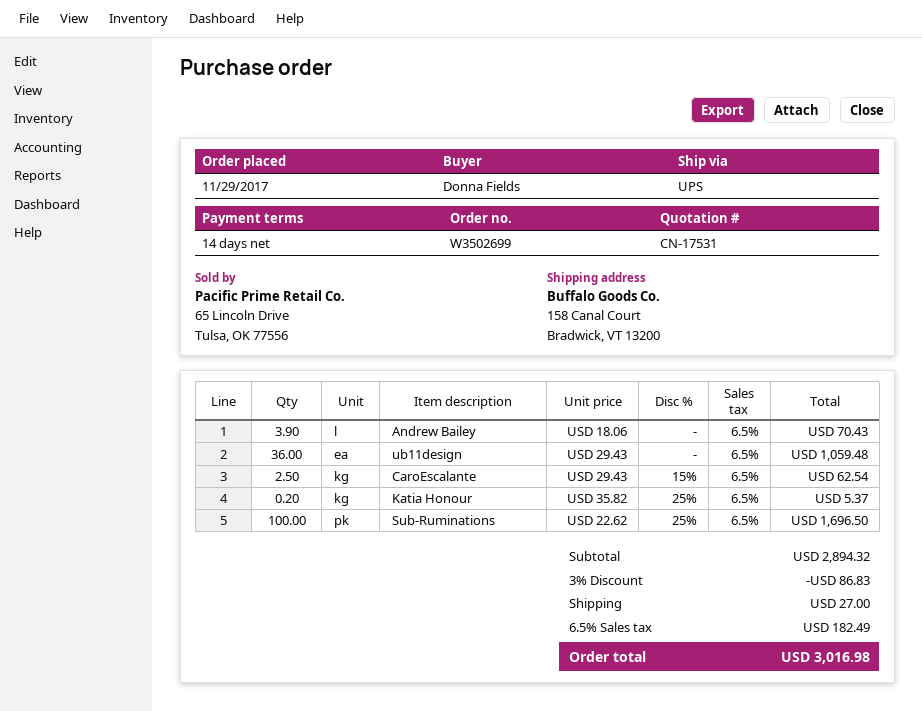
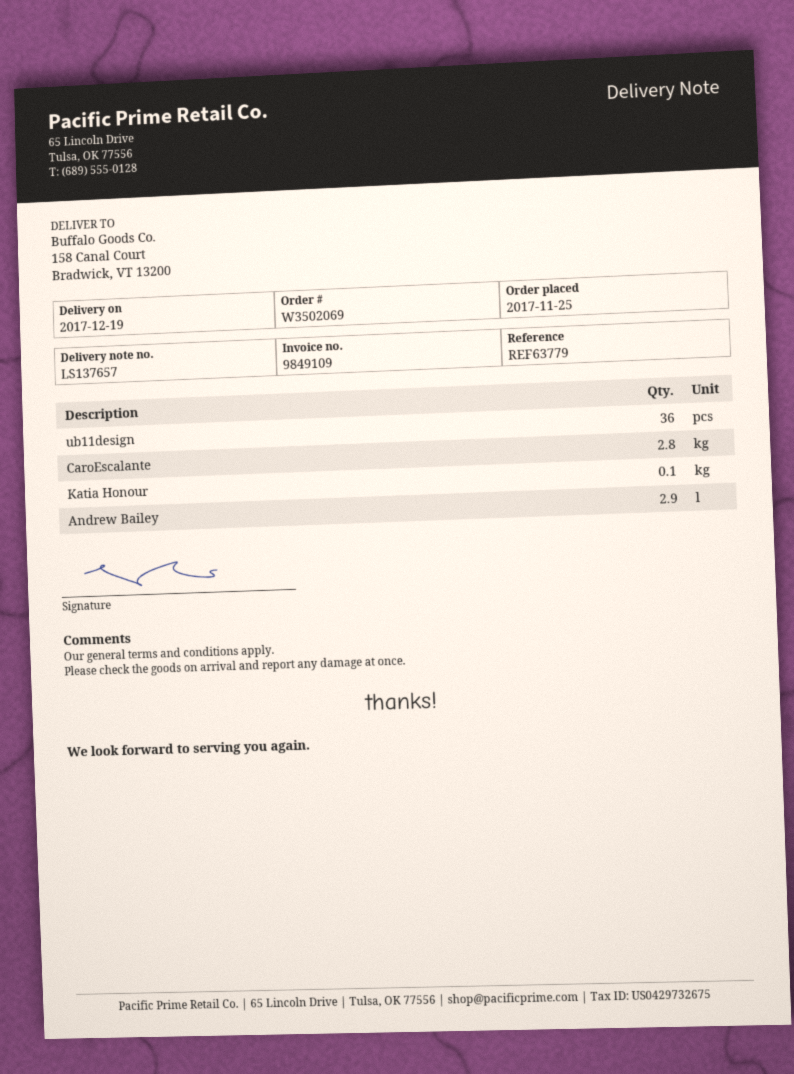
order number: W3502699 -> W3502069
order date: 2017-11-29 -> 2017-11-25
Andrew Bailey: 3.9 -> 2.9
CaroEscalante: 2.5 -> 2.8
Katia Honour: 0.2 -> 0.1
Sub-Ruminations: 100 -> none

